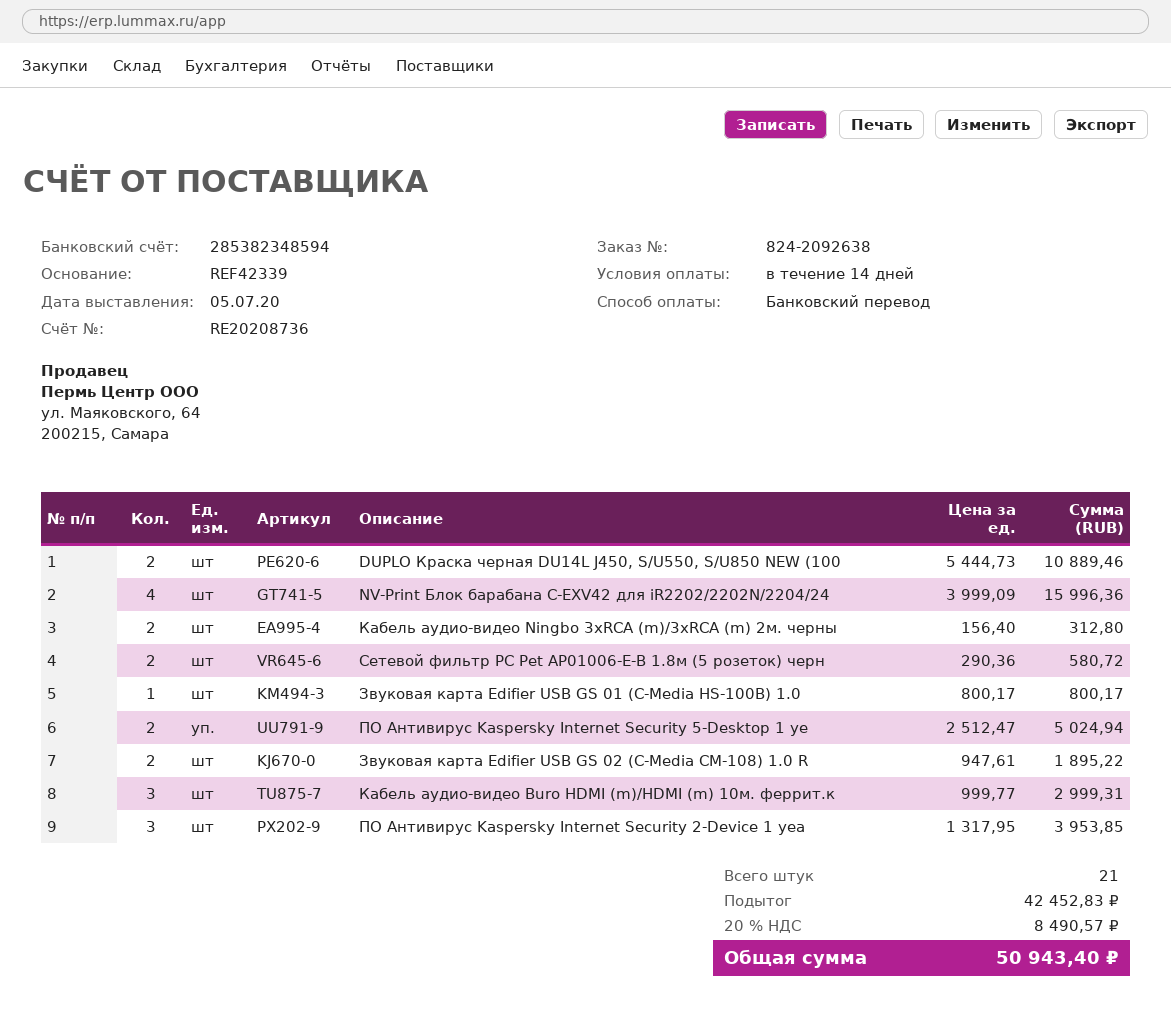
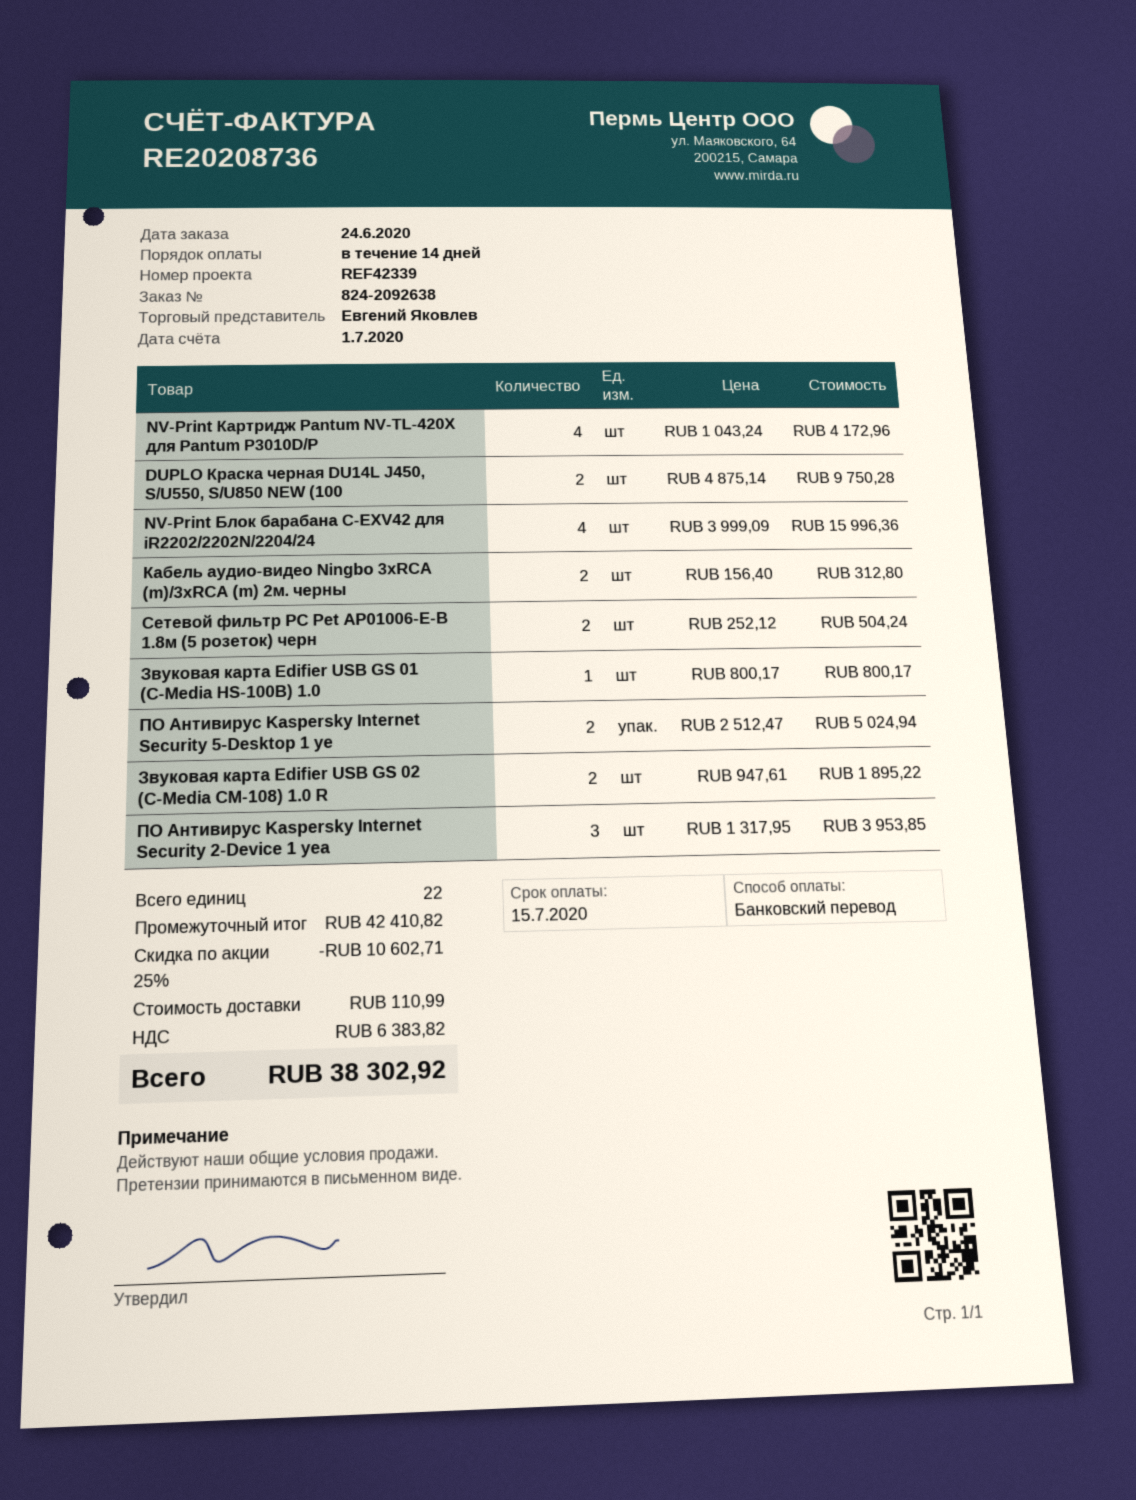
invoice date: 2020-07-05 -> 2020-07-01
DUPLO Краска чеpная DU14L J450, S/U550, S/U850 NEW (100: 2 x 5444.73 = 10889.46 -> 2 x 4875.14 = 9750.28
Сетевой фильтр PC Pet AP01006-E-B 1.8м (5 розеток) черн: 2 x 290.36 = 580.72 -> 2 x 252.12 = 504.24
Кабель аудио-видео Buro HDMI (m)/HDMI (m) 10м. феррит.к: 3 x 999.77 = 2999.31 -> none
NV-Print Картридж Pantum NV-TL-420X для Pantum P3010D/P: none -> 4 x 1043.24 = 4172.96
total quantity: 21 -> 22
subtotal: 42452.83 -> 42410.82
discount: none -> 25% = 10602.71
shipping: none -> 110.99
tax: 8490.57 -> 6383.82
total: 50943.40 -> 38302.92

